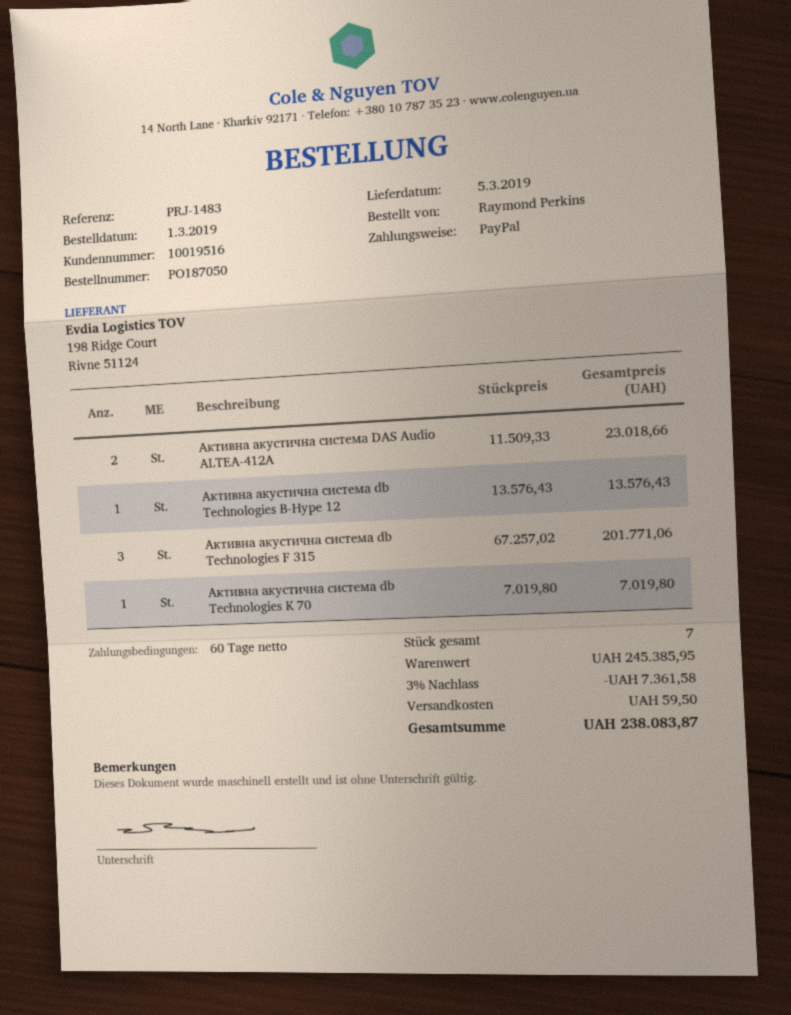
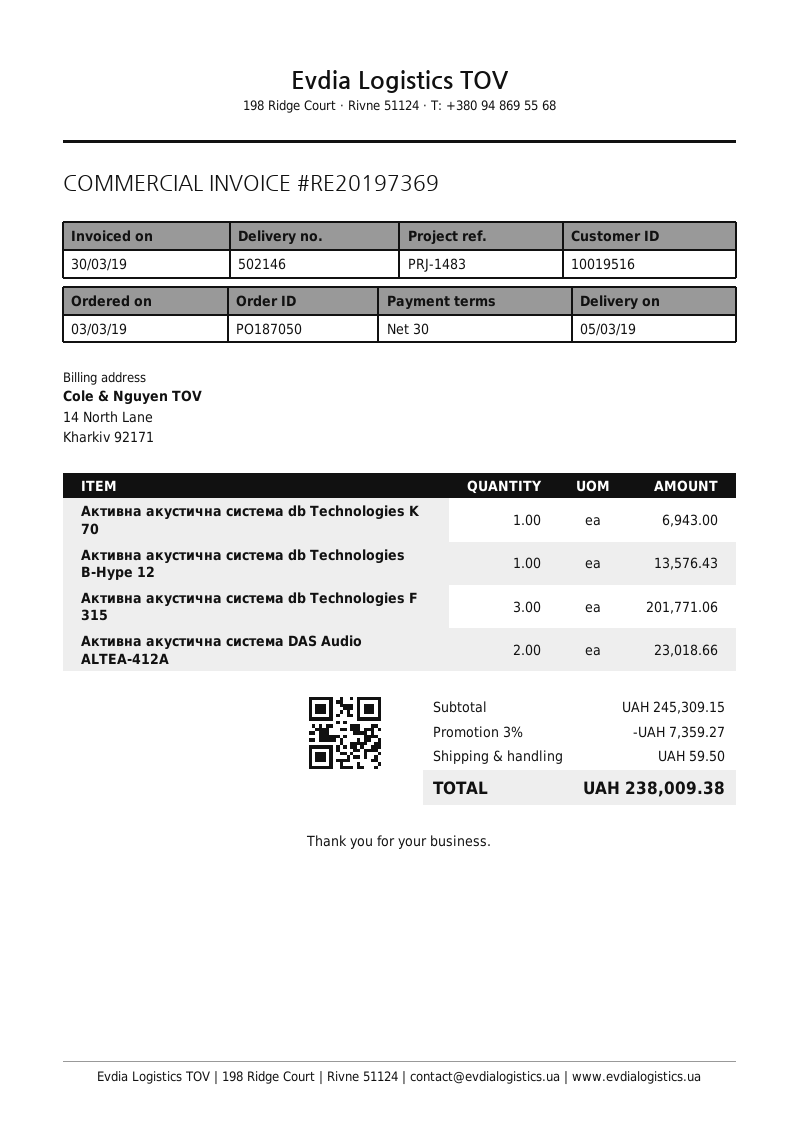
order date: 2019-03-01 -> 2019-03-03
payment terms: 60 days -> 30 days
Активна акустична система db Technologies K 70: 1 for 7019.80 -> 1 for 6943.00
subtotal: 245385.95 -> 245309.15
discount: 3% = 7361.58 -> 3% = 7359.27
total: 238083.87 -> 238009.38

